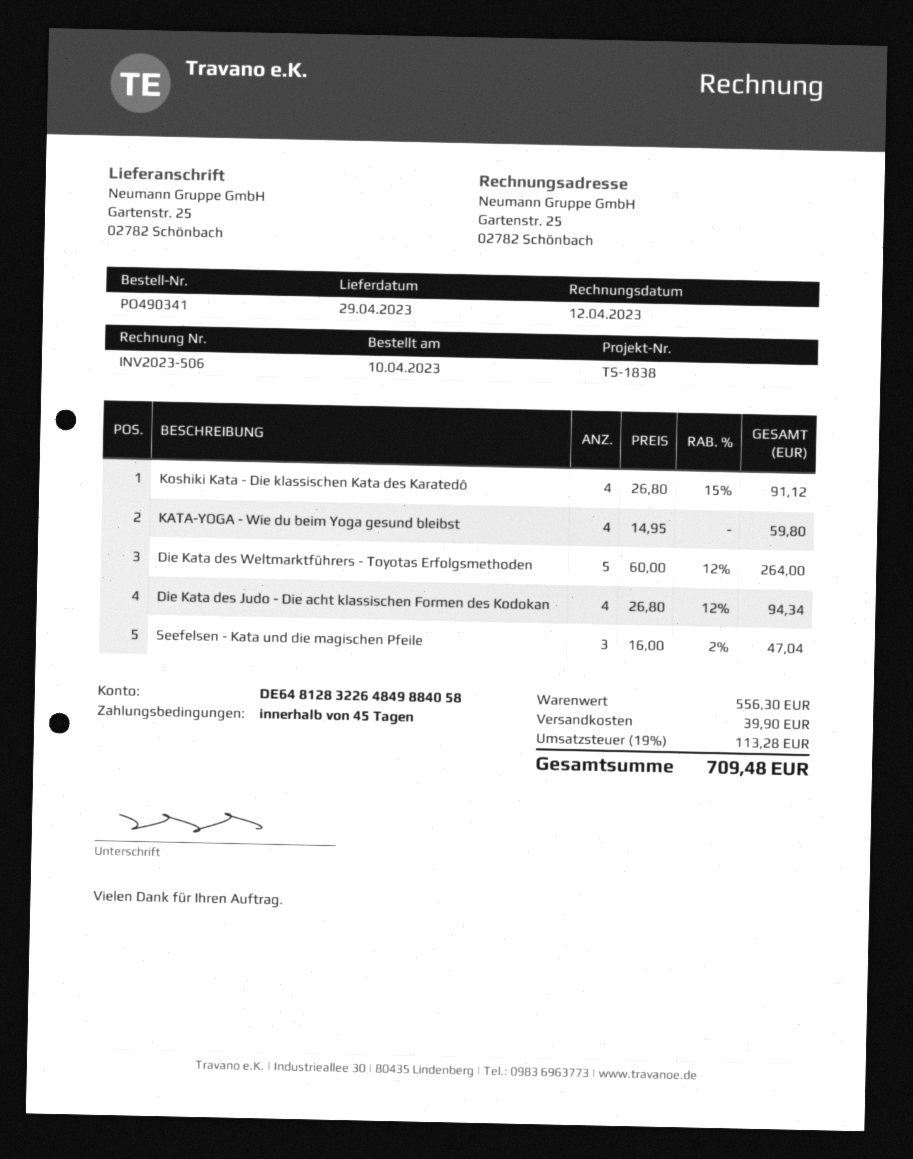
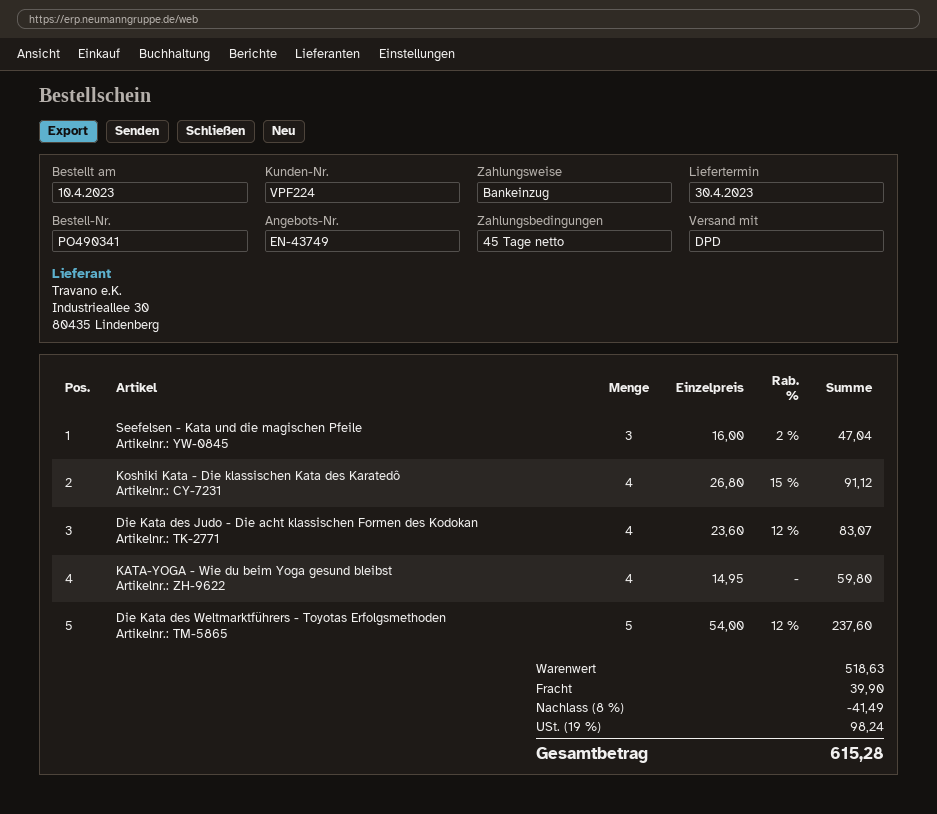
delivery date: 2023-04-29 -> 2023-04-30
Die Kata des Weltmarktführers - Toyotas Erfolgsmethoden: 5 x 60.00 - 12% = 264.00 -> 5 x 54.00 - 12% = 237.60
Die Kata des Judo - Die acht klassischen Formen des Kodokan: 4 x 26.80 - 12% = 94.34 -> 4 x 23.60 - 12% = 83.07
subtotal: 556.30 -> 518.63
discount: none -> 8% = 41.49
tax: 19% = 113.28 -> 19% = 98.24
total: 709.48 -> 615.28

